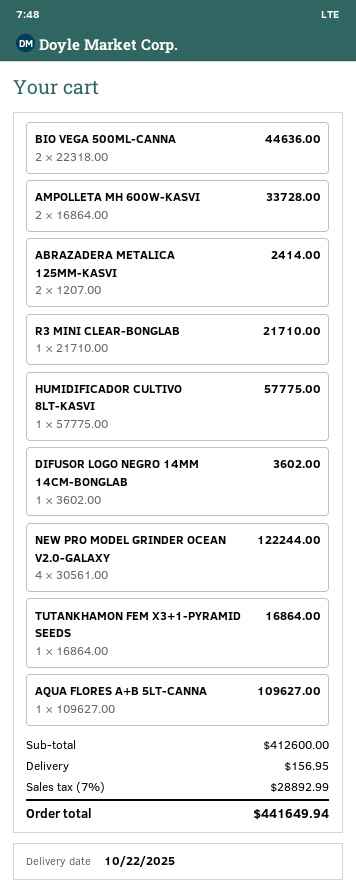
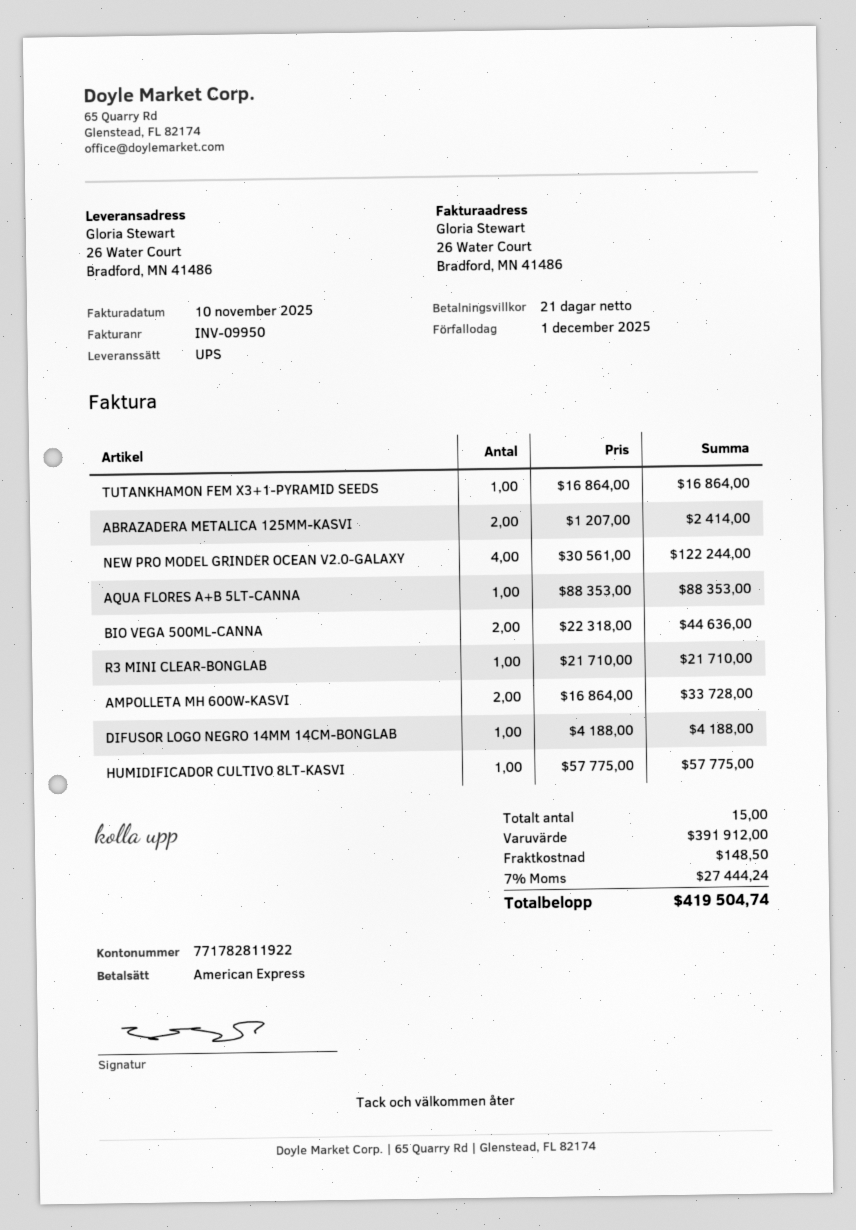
DIFUSOR LOGO NEGRO 14MM 14CM-BONGLAB: 1 x 3602.00 = 3602.00 -> 1 x 4188.00 = 4188.00
AQUA FLORES A+B 5LT-CANNA: 1 x 109627.00 = 109627.00 -> 1 x 88353.00 = 88353.00
subtotal: 412600.00 -> 391912.00
shipping: 156.95 -> 148.50
tax: 7% = 28892.99 -> 7% = 27444.24
total: 441649.94 -> 419504.74

